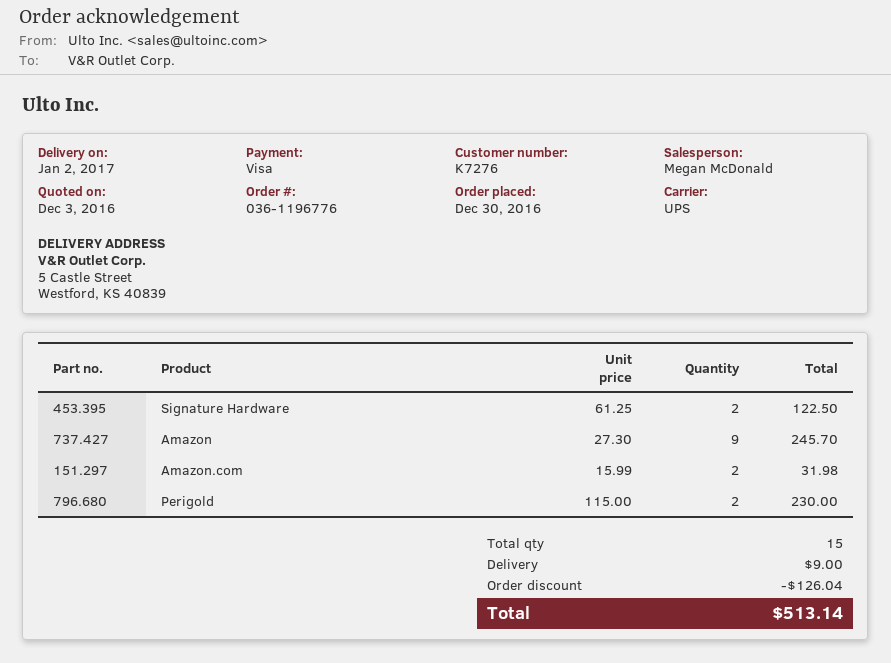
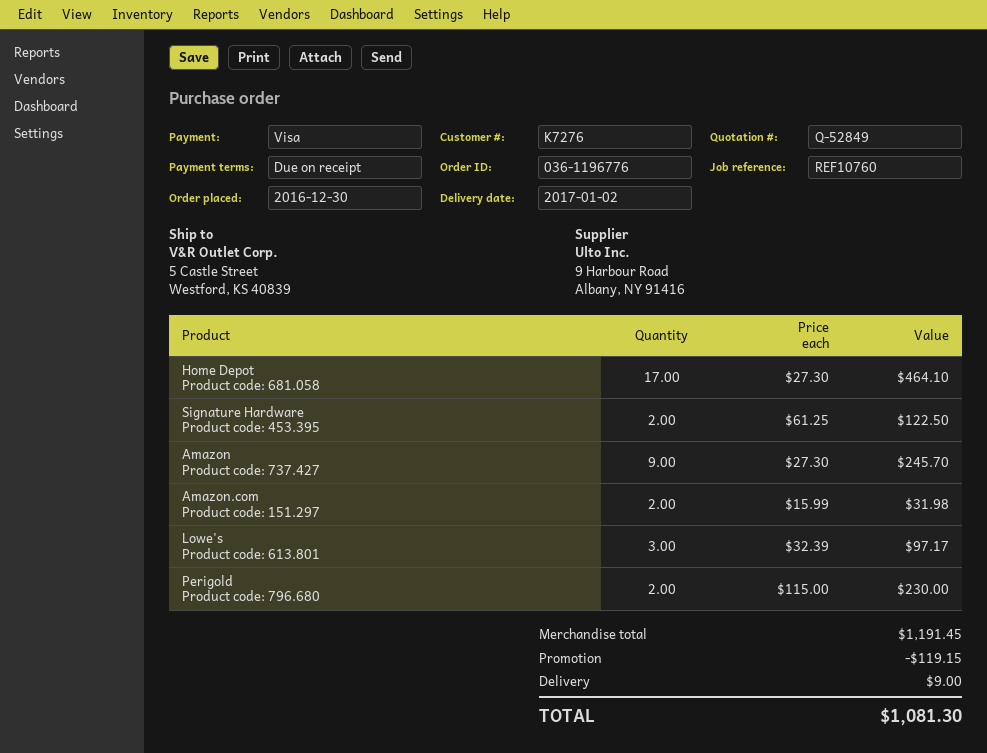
Home Depot: none -> 17 x 27.30 = 464.10
Lowe's: none -> 3 x 32.39 = 97.17
discount: 126.04 -> 119.15
total: 513.14 -> 1081.30

